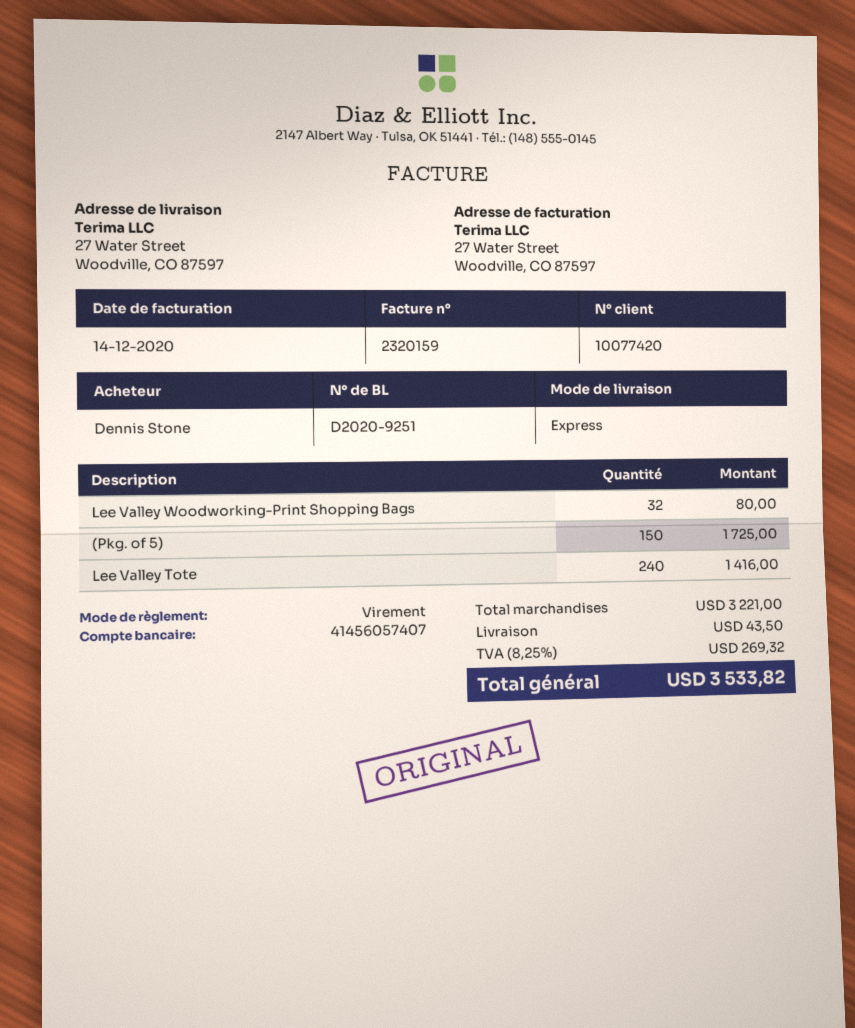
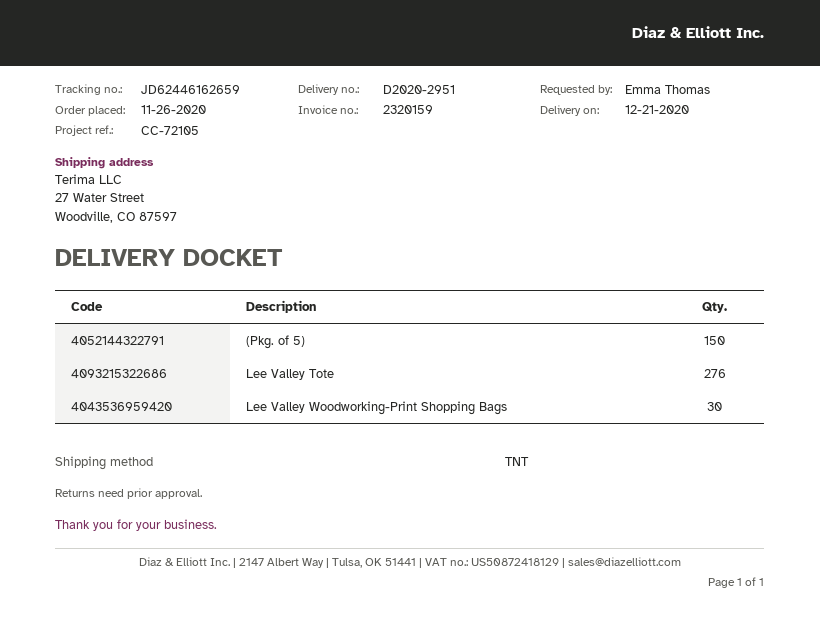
delivery note number: D2020-9251 -> D2020-2951
ordered by: Dennis Stone -> Emma Thomas
shipping method: express -> TNT
Lee Valley Woodworking-Print Shopping Bags: 32 -> 30
Lee Valley Tote: 240 -> 276

